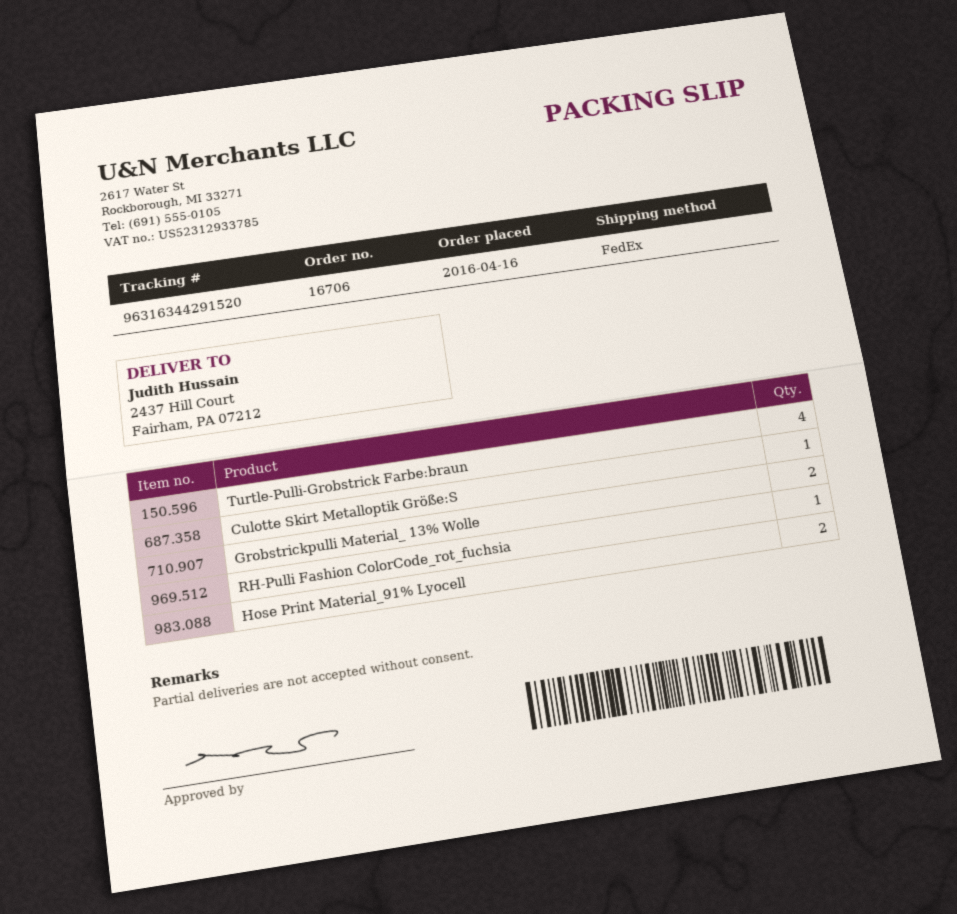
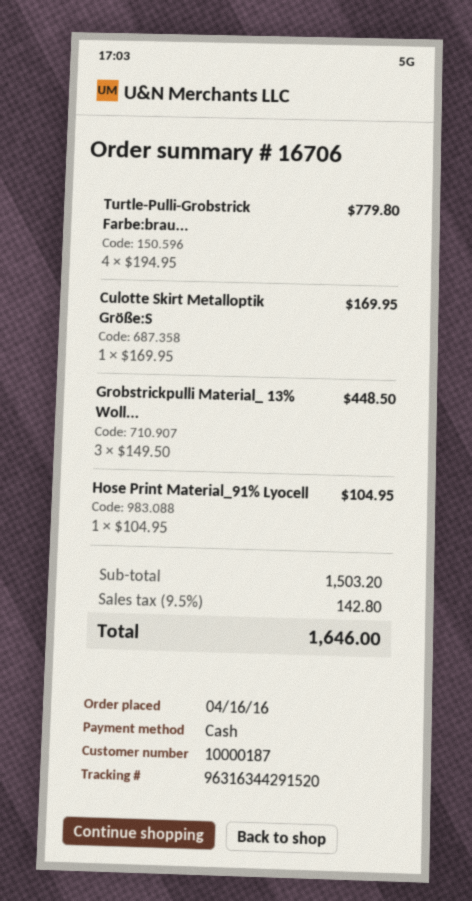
Grobstrickpulli Material_ 13% Wolle: 2 -> 3
RH-Pulli Fashion ColorCode_rot_fuchsia: 1 -> none
Hose Print Material_91% Lyocell: 2 -> 1

